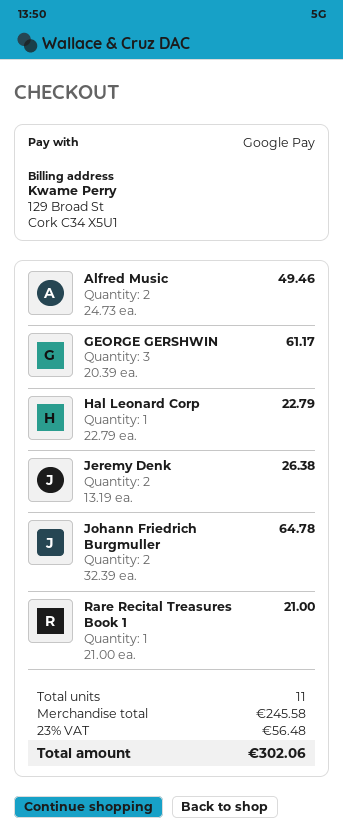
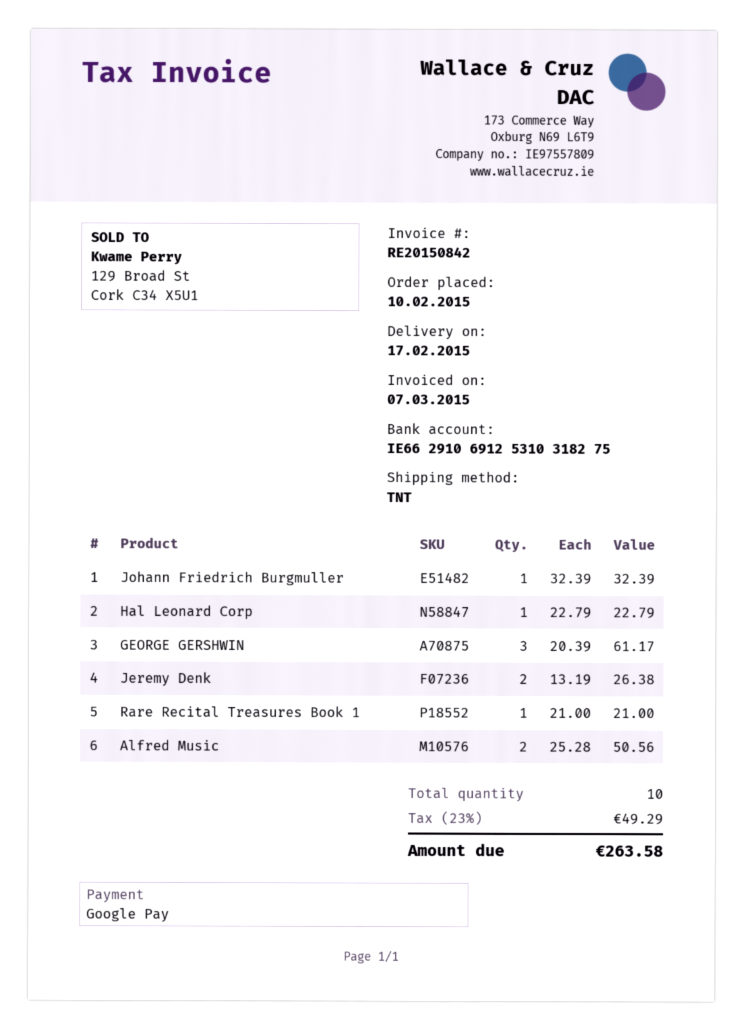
Alfred Music: 2 x 24.73 = 49.46 -> 2 x 25.28 = 50.56
Johann Friedrich Burgmuller: 2 x 32.39 = 64.78 -> 1 x 32.39 = 32.39
total quantity: 11 -> 10
tax: 23% = 56.48 -> 23% = 49.29
total: 302.06 -> 263.58

